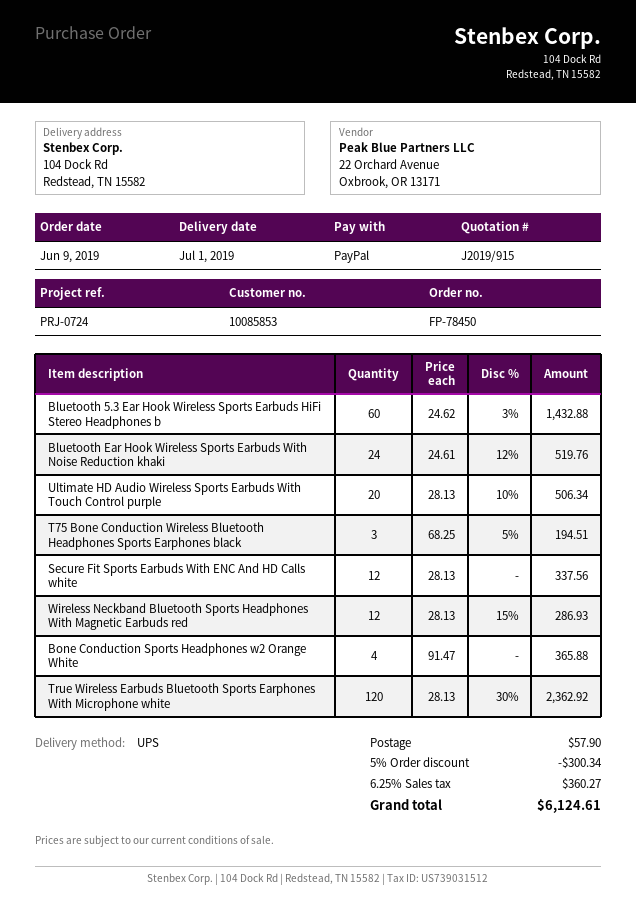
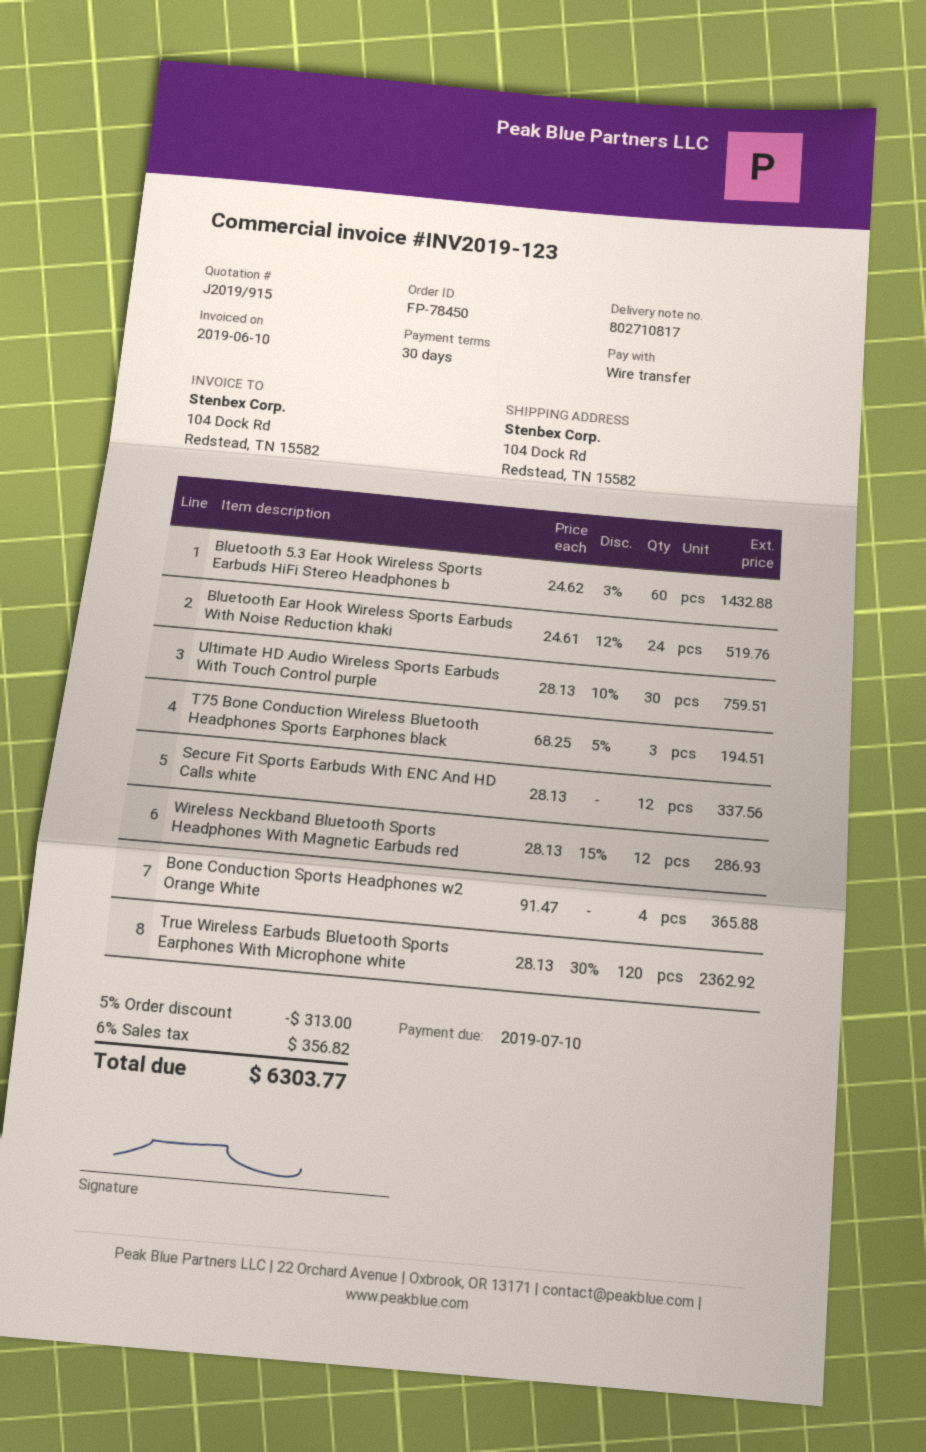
payment method: PayPal -> bank transfer
Ultimate HD Audio Wireless Sports Earbuds With Touch Control purple: 20 x 28.13 - 10% = 506.34 -> 30 x 28.13 - 10% = 759.51
discount: 5% = 300.34 -> 5% = 313.00
shipping: 57.90 -> none
tax: 6.25% = 360.27 -> 6% = 356.82
total: 6124.61 -> 6303.77

